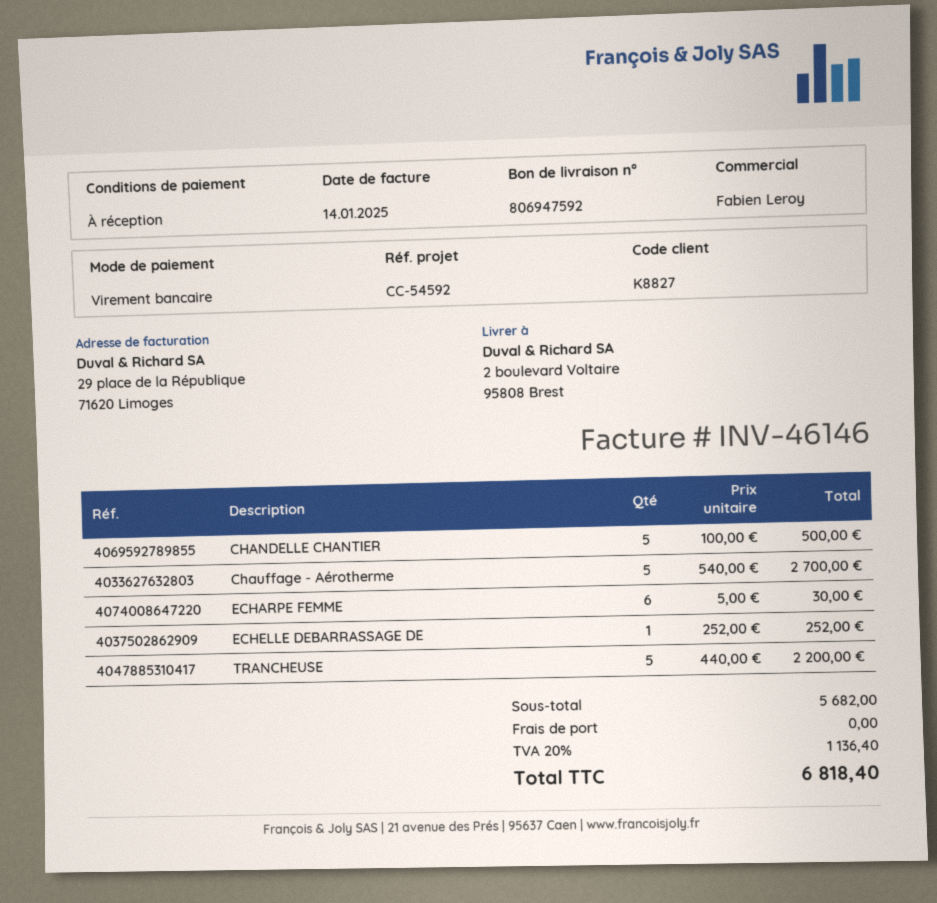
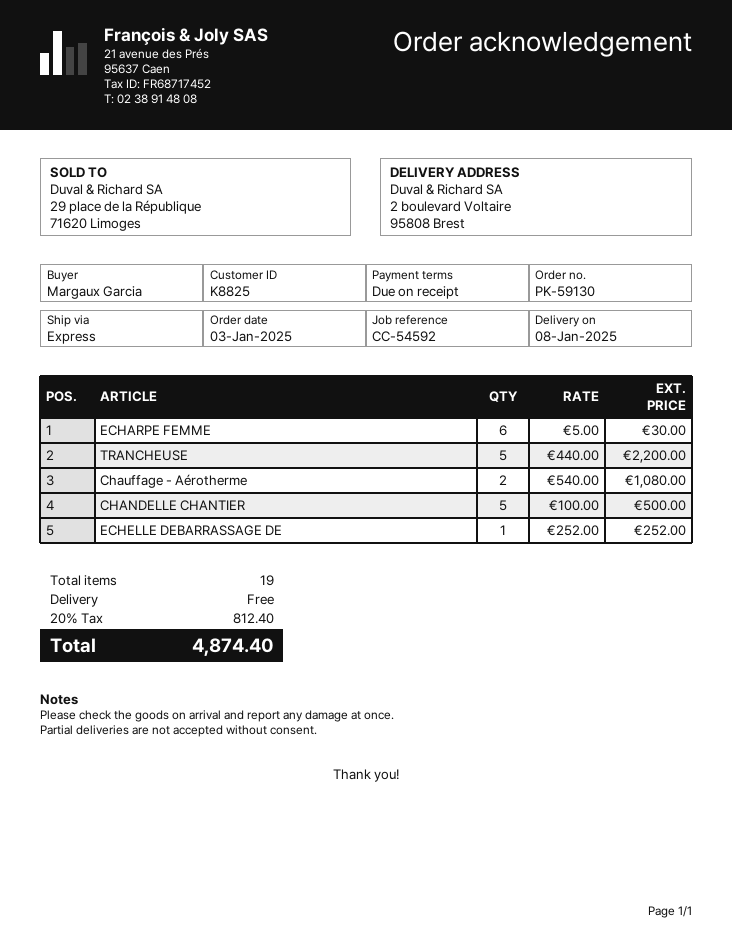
customer number: K8827 -> K8825
Chauffage - Aérotherme: 5 x 540.00 = 2700.00 -> 2 x 540.00 = 1080.00
tax: 20% = 1136.40 -> 20% = 812.40
total: 6818.40 -> 4874.40

